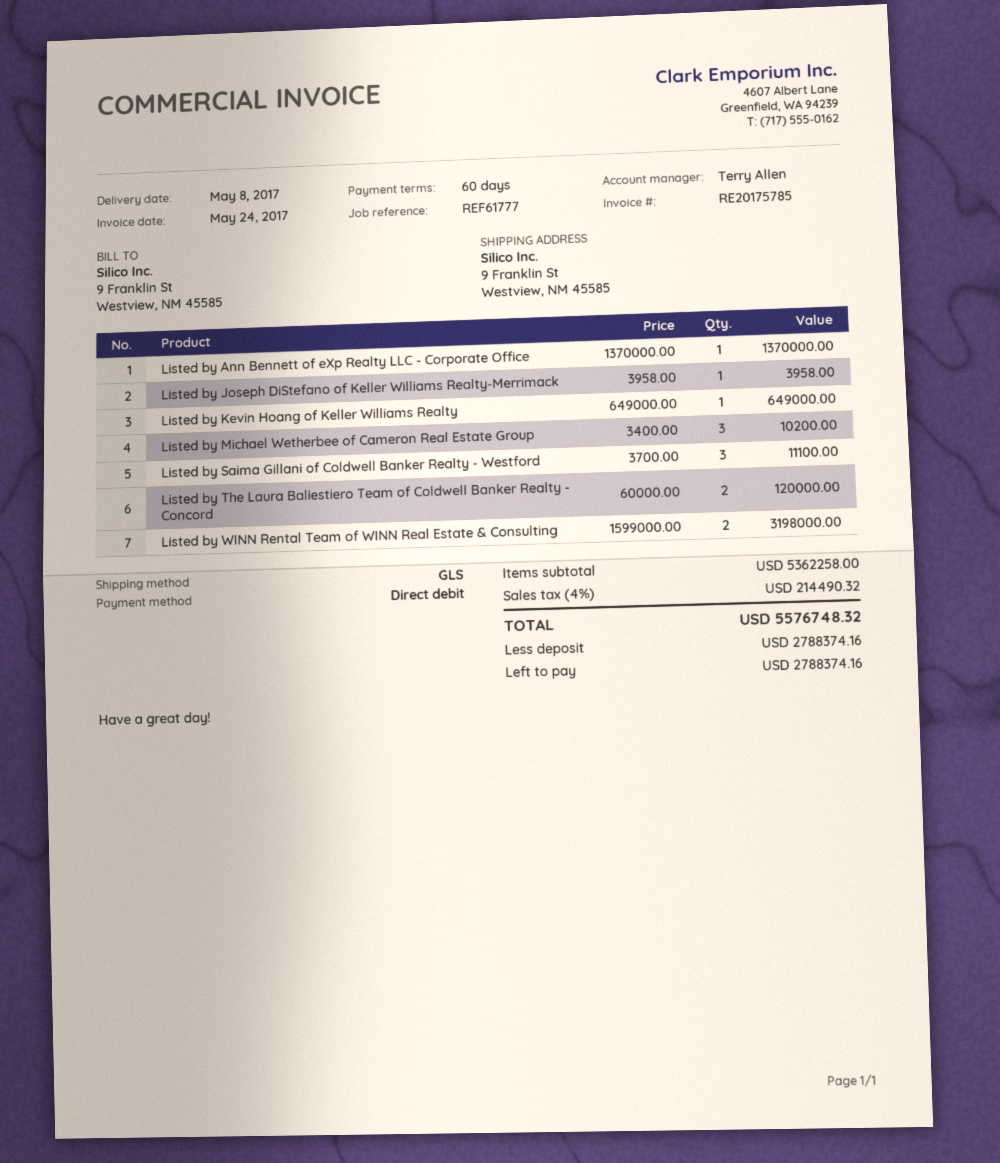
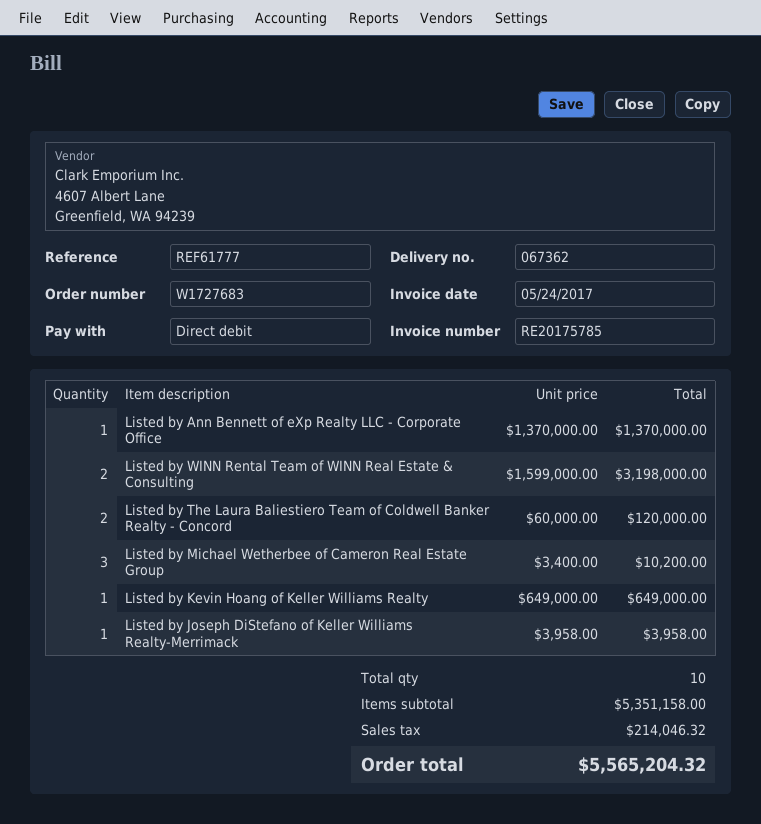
Listed by Saima Gillani of Coldwell Banker Realty - Westford: 3 x 3700.00 = 11100.00 -> none
subtotal: 5362258.00 -> 5351158.00
tax: 214490.32 -> 214046.32
total: 5576748.32 -> 5565204.32

